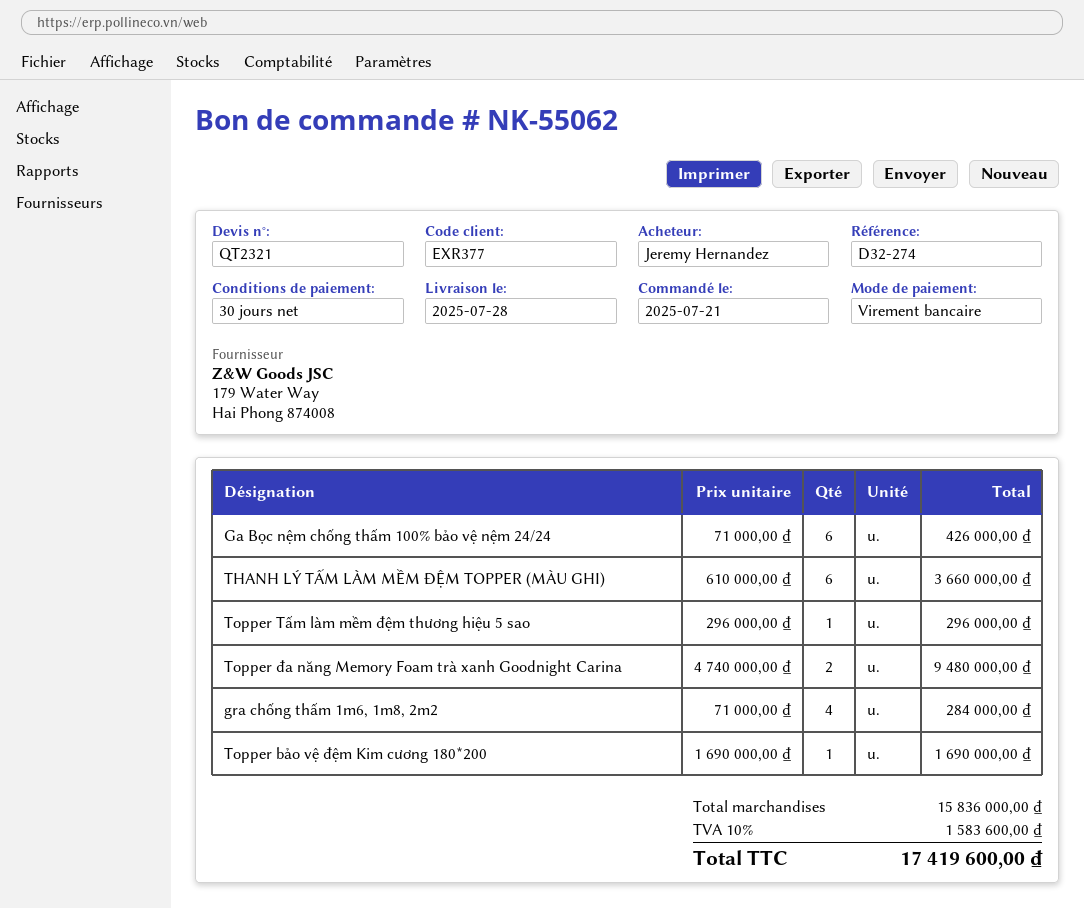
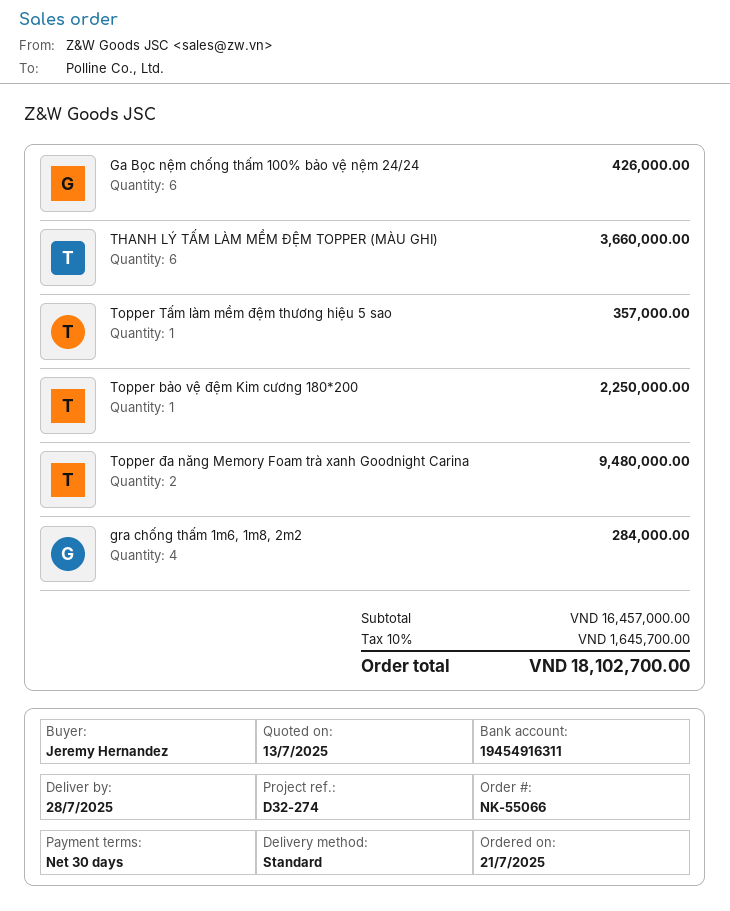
order number: NK-55062 -> NK-55066
Topper Tấm làm mềm đệm thương hiệu 5 sao: 1 for 296000.00 -> 1 for 357000.00
Topper bảo vệ đệm Kim cương 180*200: 1 for 1690000.00 -> 1 for 2250000.00
subtotal: 15836000.00 -> 16457000.00
tax: 10% = 1583600.00 -> 10% = 1645700.00
total: 17419600.00 -> 18102700.00

